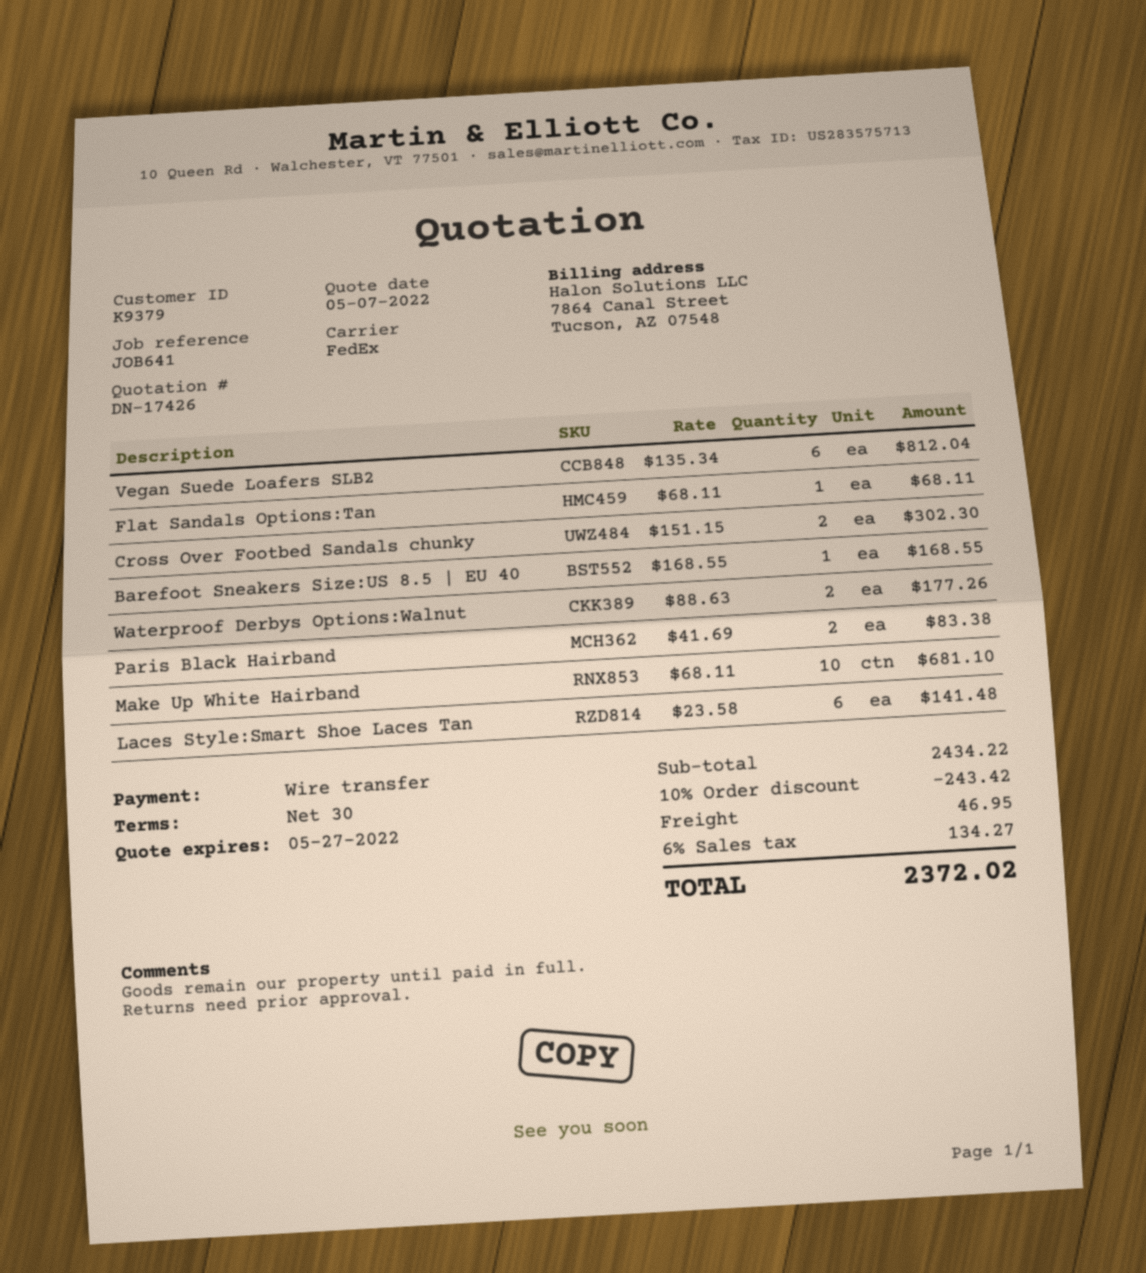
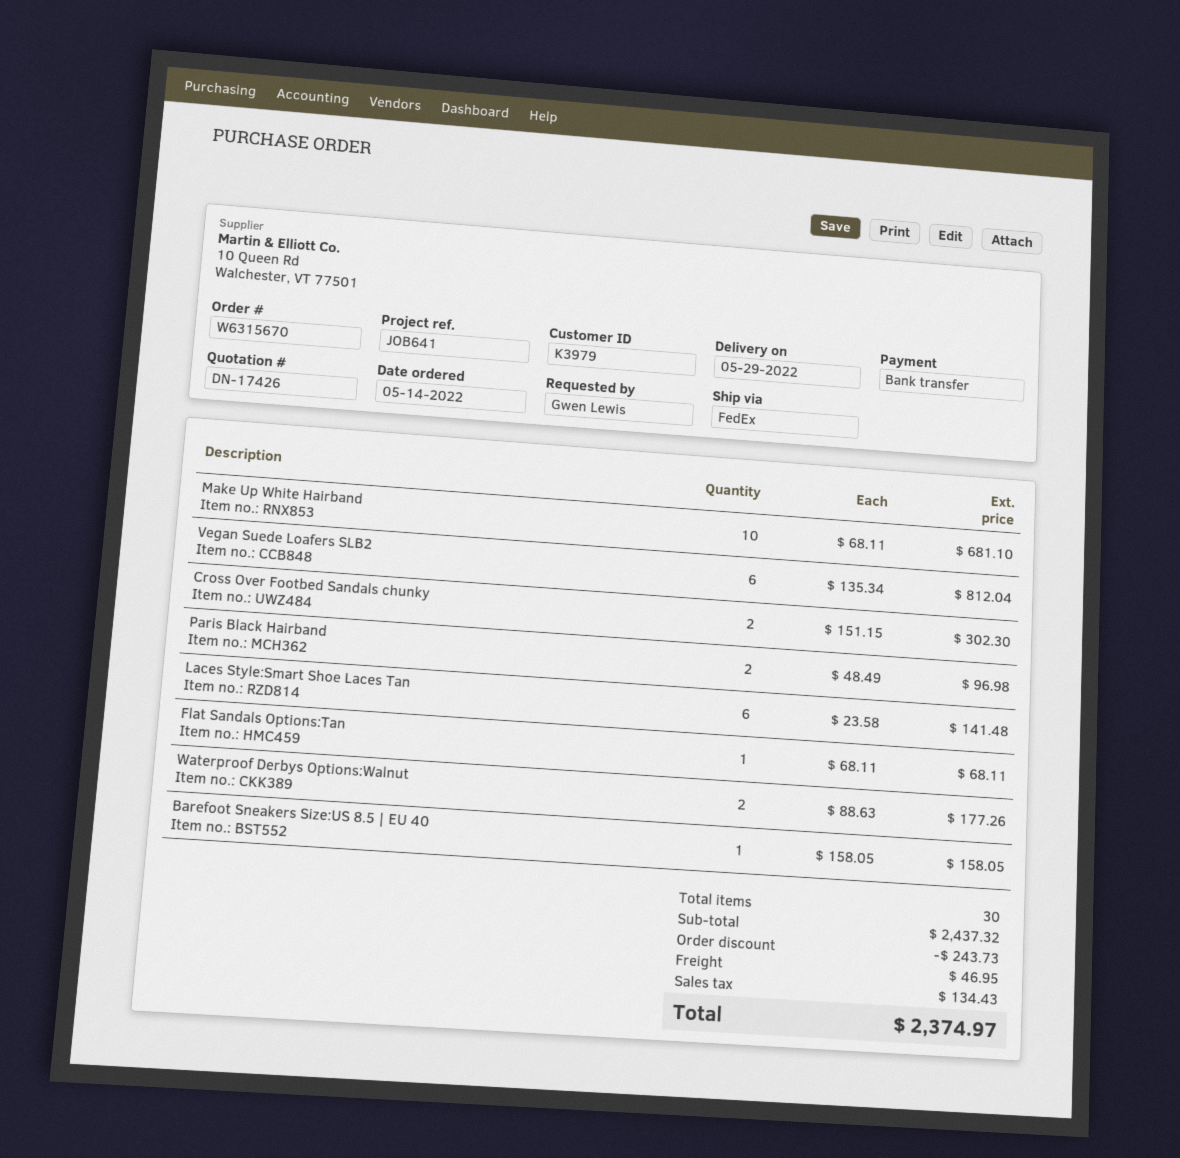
customer number: K9379 -> K3979
Barefoot Sneakers Size:US 8.5 | EU 40: 1 x 168.55 = 168.55 -> 1 x 158.05 = 158.05
Paris Black Hairband: 2 x 41.69 = 83.38 -> 2 x 48.49 = 96.98
subtotal: 2434.22 -> 2437.32
discount: 243.42 -> 243.73
tax: 134.27 -> 134.43
total: 2372.02 -> 2374.97

